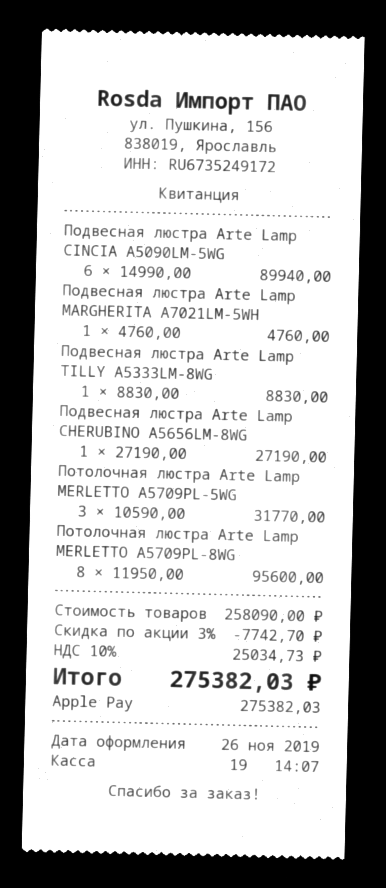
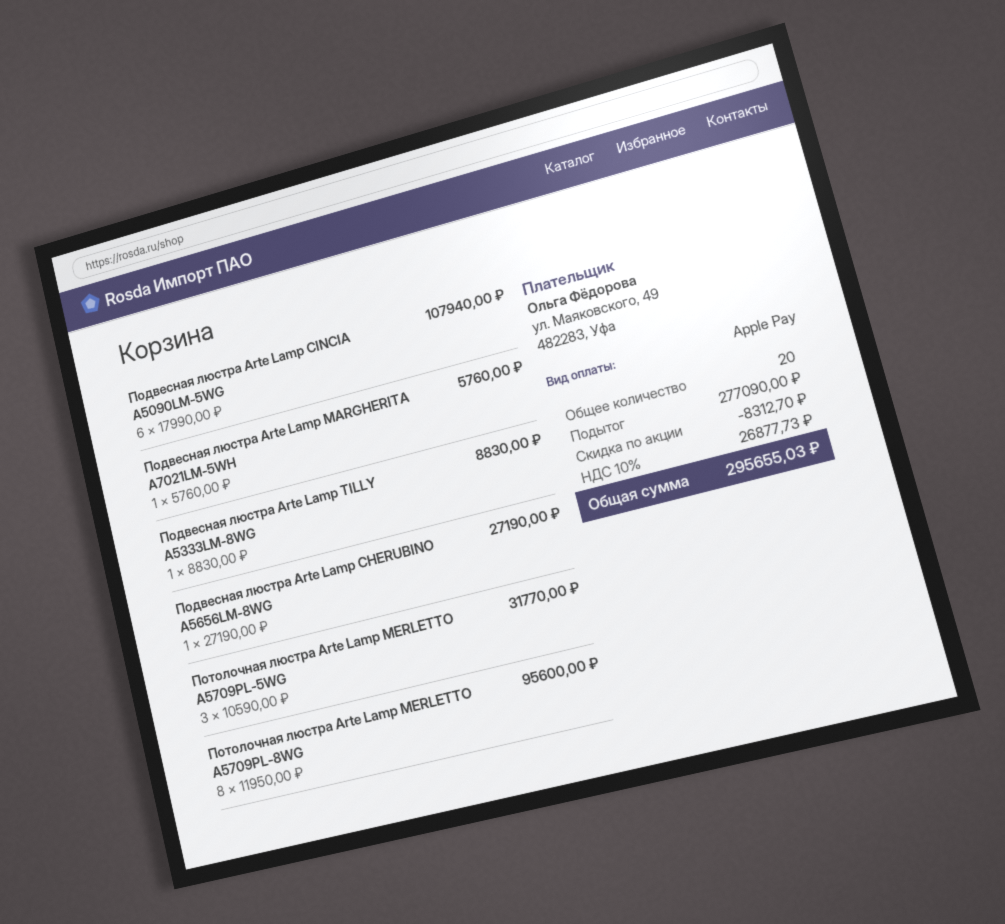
Подвесная люстра Arte Lamp CINCIA A5090LM-5WG: 6 x 14990.00 = 89940.00 -> 6 x 17990.00 = 107940.00
Подвесная люстра Arte Lamp MARGHERITA A7021LM-5WH: 1 x 4760.00 = 4760.00 -> 1 x 5760.00 = 5760.00
subtotal: 258090.00 -> 277090.00
discount: 7742.70 -> 8312.70
tax: 10% = 25034.73 -> 10% = 26877.73
total: 275382.03 -> 295655.03

